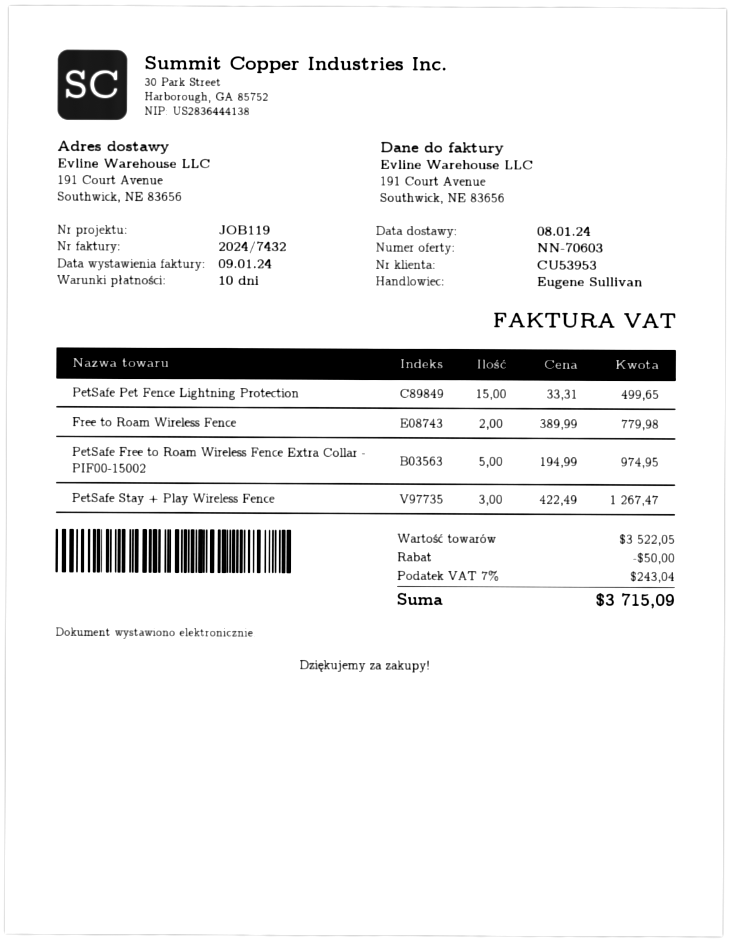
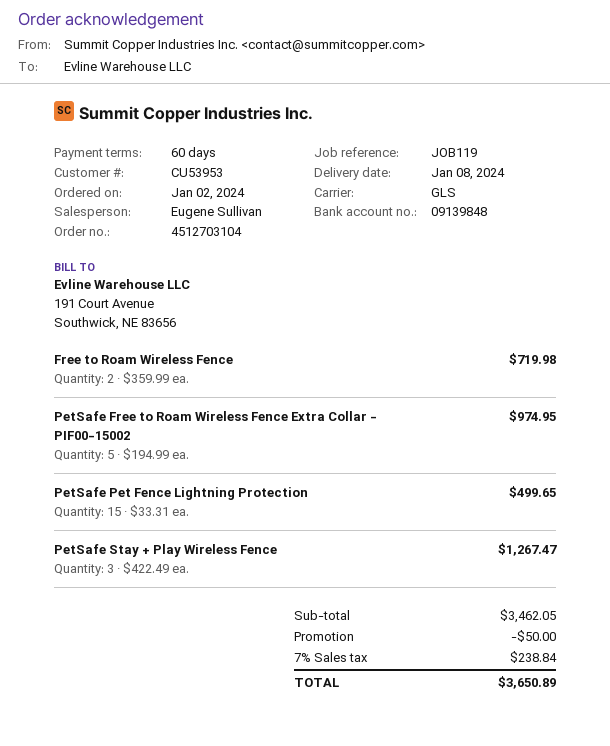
payment terms: 10 days -> 60 days
Free to Roam Wireless Fence: 2 x 389.99 = 779.98 -> 2 x 359.99 = 719.98
subtotal: 3522.05 -> 3462.05
tax: 7% = 243.04 -> 7% = 238.84
total: 3715.09 -> 3650.89

